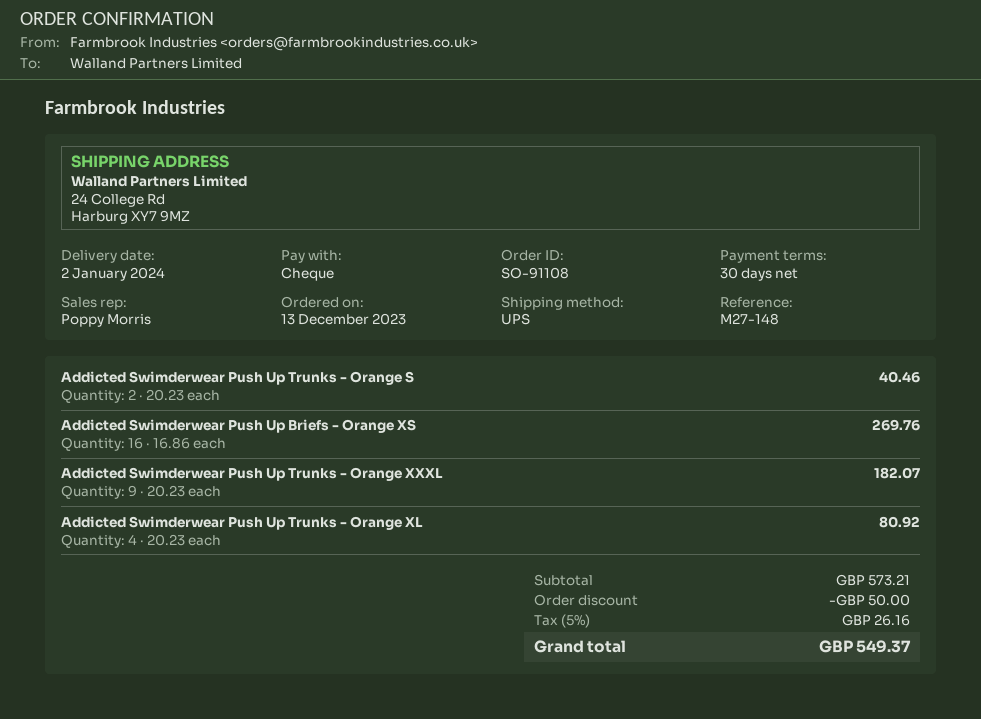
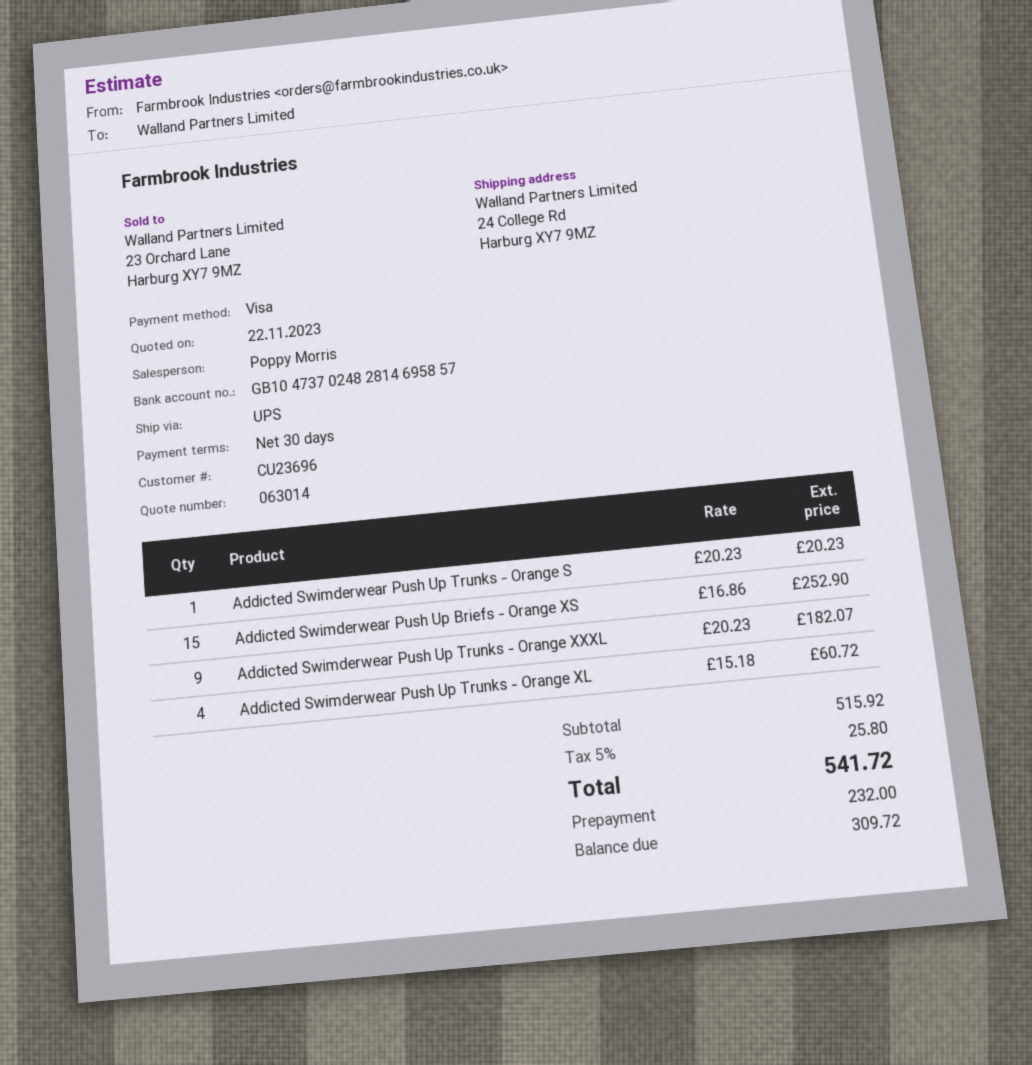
payment method: cheque -> Visa
Addicted Swimderwear Push Up Trunks - Orange S: 2 x 20.23 = 40.46 -> 1 x 20.23 = 20.23
Addicted Swimderwear Push Up Briefs - Orange XS: 16 x 16.86 = 269.76 -> 15 x 16.86 = 252.90
Addicted Swimderwear Push Up Trunks - Orange XL: 4 x 20.23 = 80.92 -> 4 x 15.18 = 60.72
subtotal: 573.21 -> 515.92
discount: 50.00 -> none
tax: 5% = 26.16 -> 5% = 25.80
total: 549.37 -> 541.72

